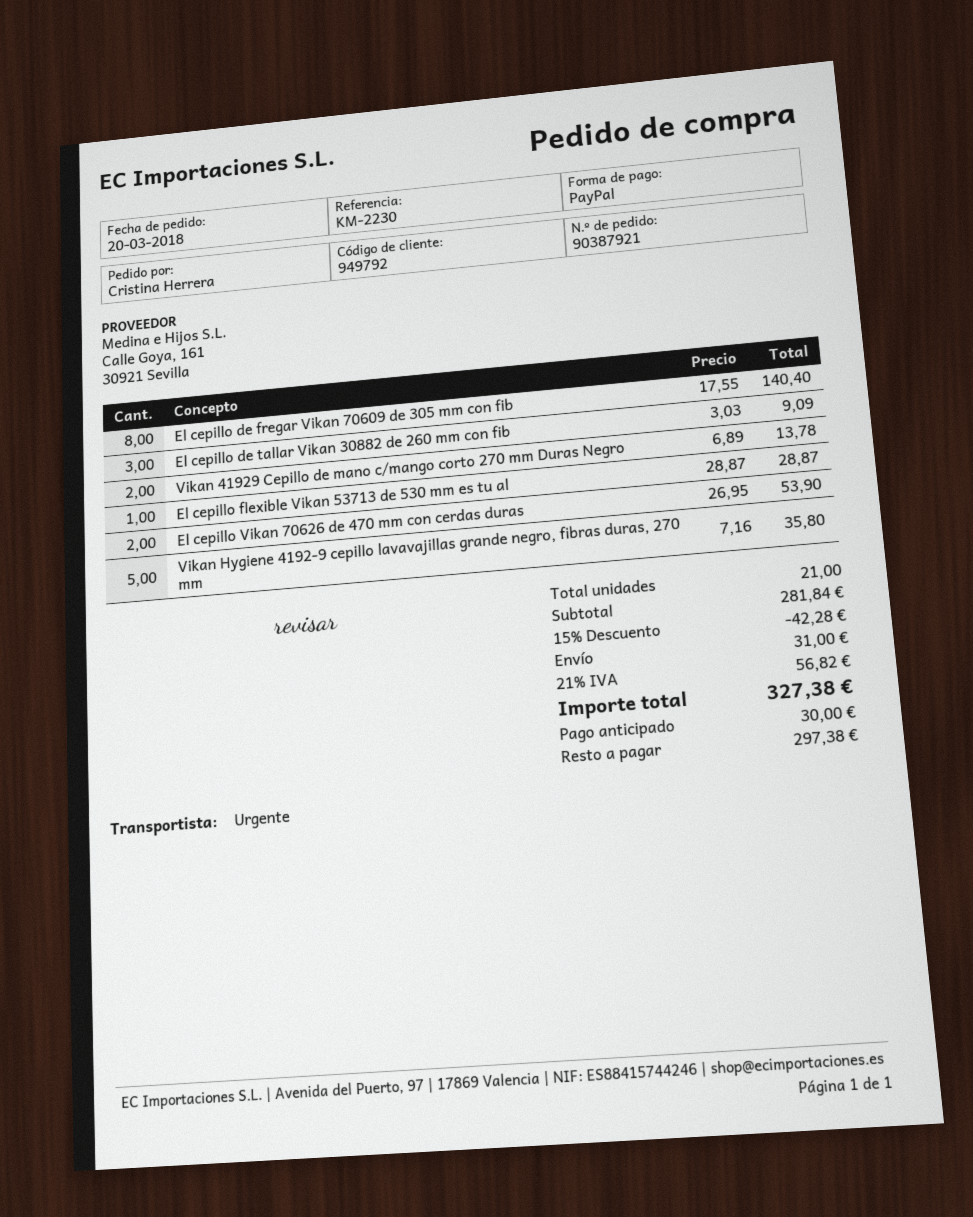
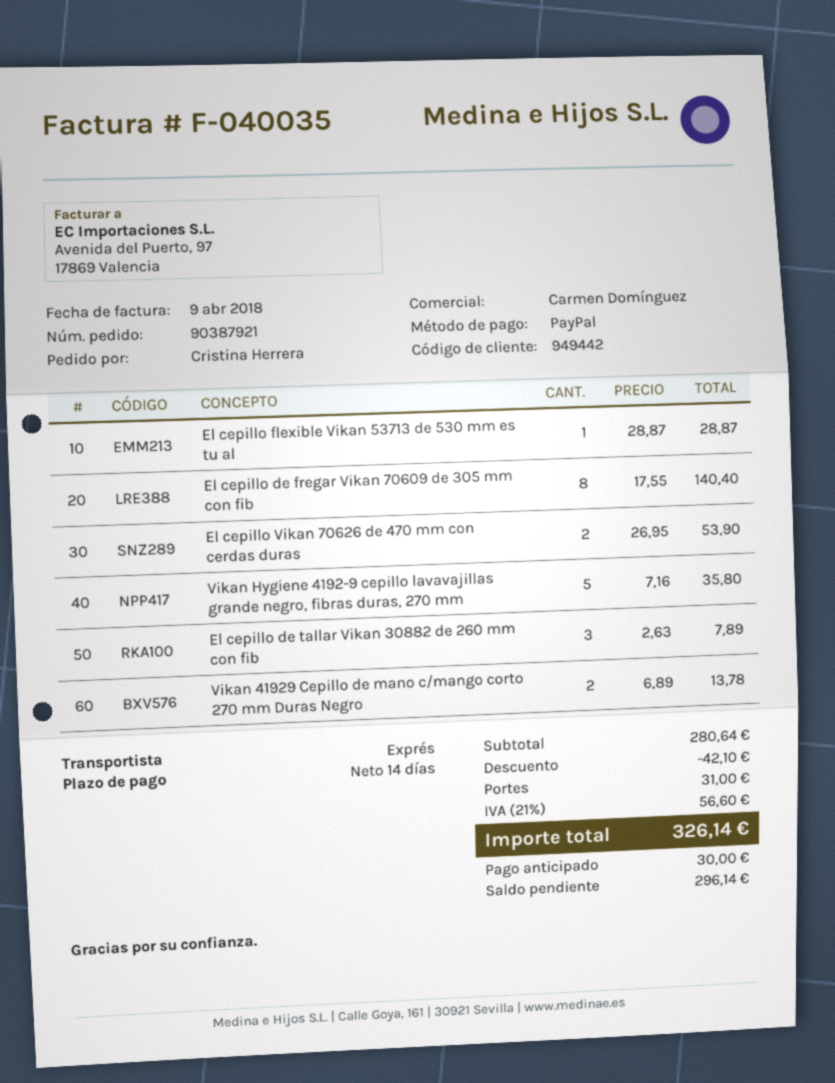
customer number: 949792 -> 949442
El cepillo de tallar Vikan 30882 de 260 mm con fib: 3 x 3.03 = 9.09 -> 3 x 2.63 = 7.89
subtotal: 281.84 -> 280.64
discount: 42.28 -> 42.10
tax: 21% = 56.82 -> 21% = 56.60
total: 327.38 -> 326.14
balance: 297.38 -> 296.14

